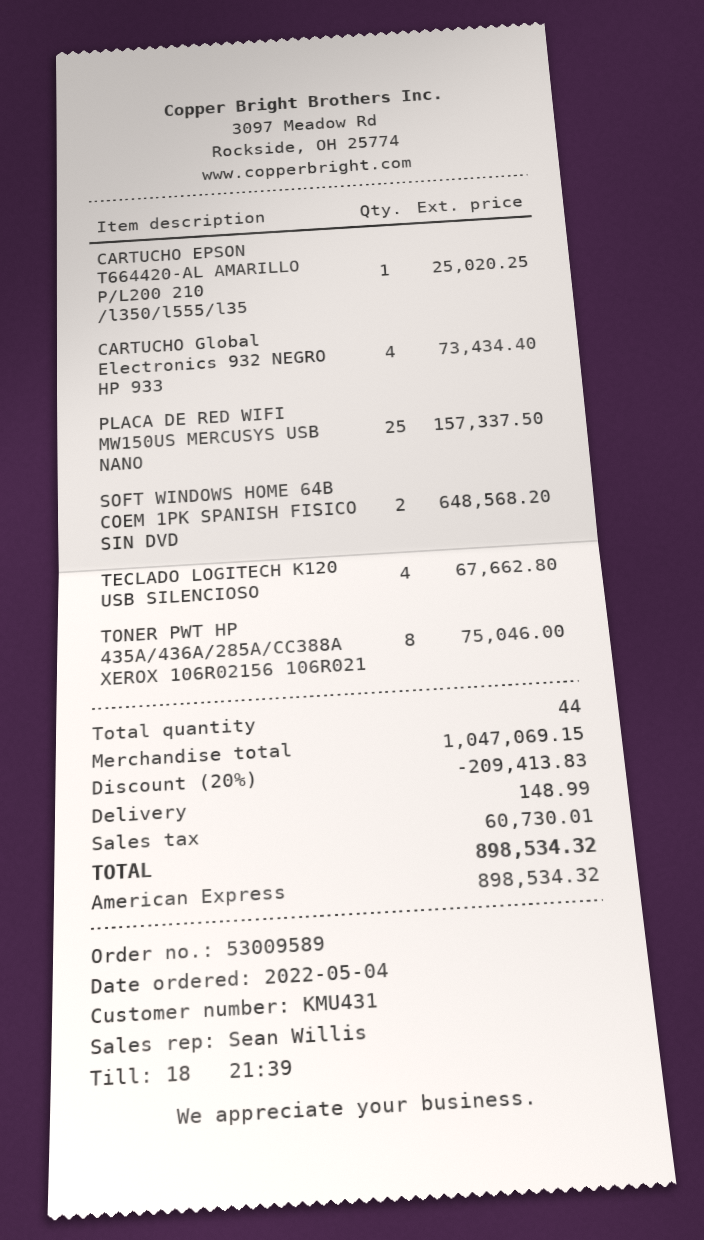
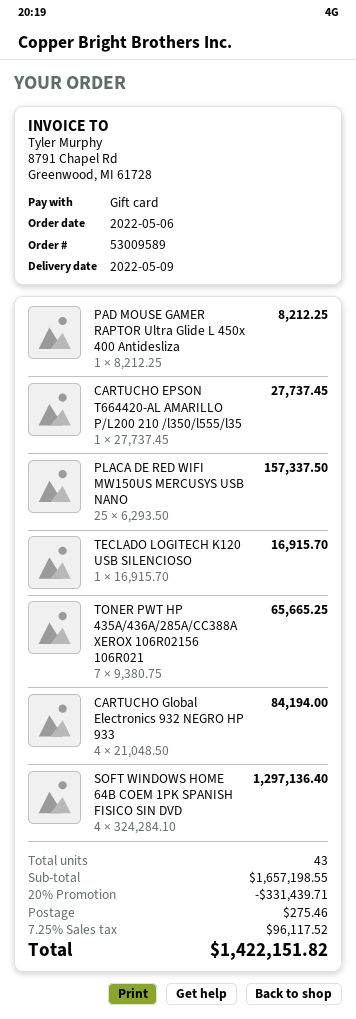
order date: 2022-05-04 -> 2022-05-06
payment method: American Express -> gift card
CARTUCHO EPSON T664420-AL AMARILLO P/L200 210 /l350/l555/l35: 1 for 25020.25 -> 1 for 27737.45
CARTUCHO Global Electronics 932 NEGRO HP 933: 4 for 73434.40 -> 4 for 84194.00
SOFT WINDOWS HOME 64B COEM 1PK SPANISH FISICO SIN DVD: 2 for 648568.20 -> 4 for 1297136.40
TECLADO LOGITECH K120 USB SILENCIOSO: 4 for 67662.80 -> 1 for 16915.70
TONER PWT HP 435A/436A/285A/CC388A XEROX 106R02156 106R021: 8 for 75046.00 -> 7 for 65665.25
PAD MOUSE GAMER RAPTOR Ultra Glide L 450x 400 Antidesliza: none -> 1 for 8212.25
total quantity: 44 -> 43
subtotal: 1047069.15 -> 1657198.55
discount: 20% = 209413.83 -> 20% = 331439.71
shipping: 148.99 -> 275.46
tax: 60730.01 -> 96117.52
total: 898534.32 -> 1422151.82

